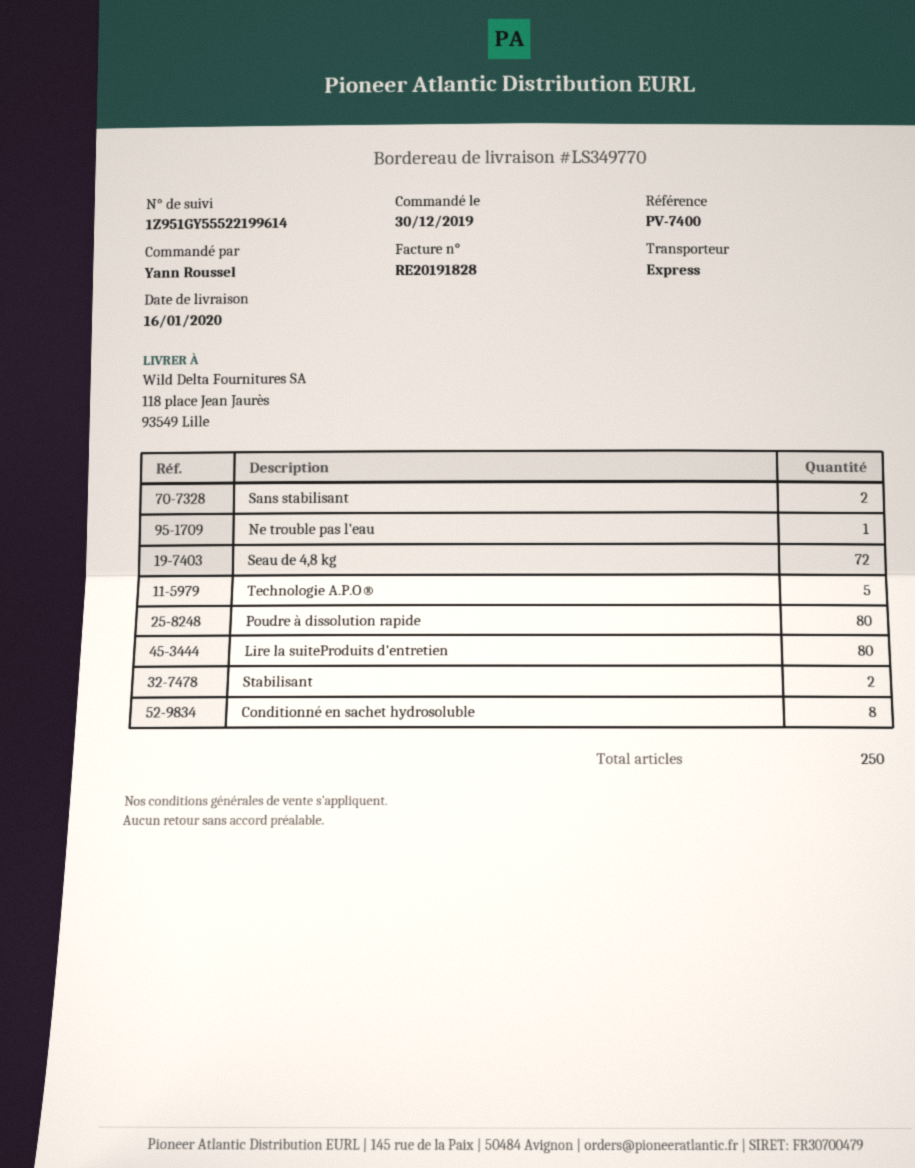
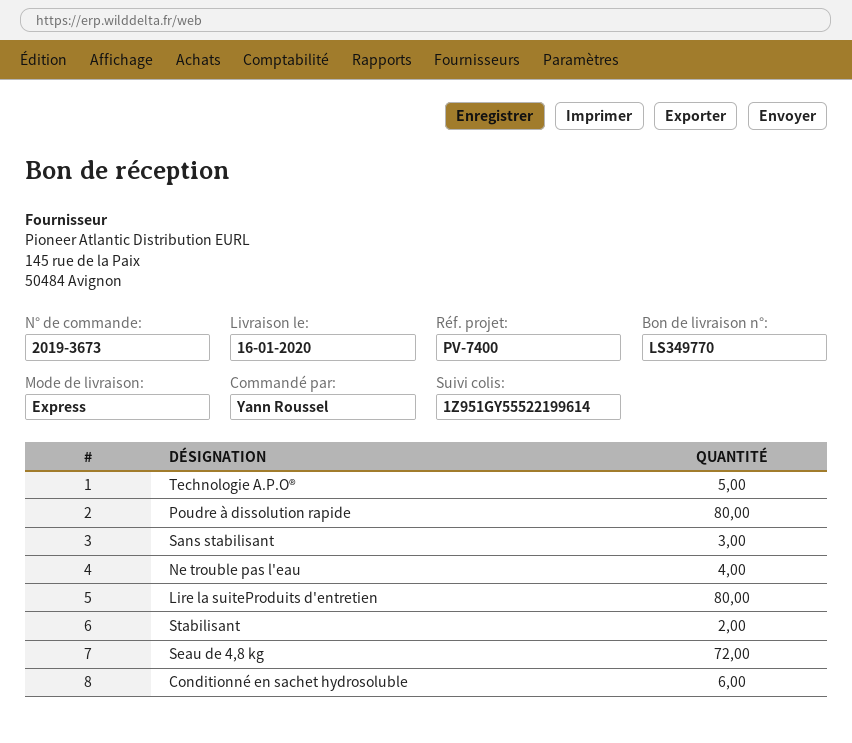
Sans stabilisant: 2 -> 3
Ne trouble pas l'eau: 1 -> 4
Conditionné en sachet hydrosoluble: 8 -> 6

